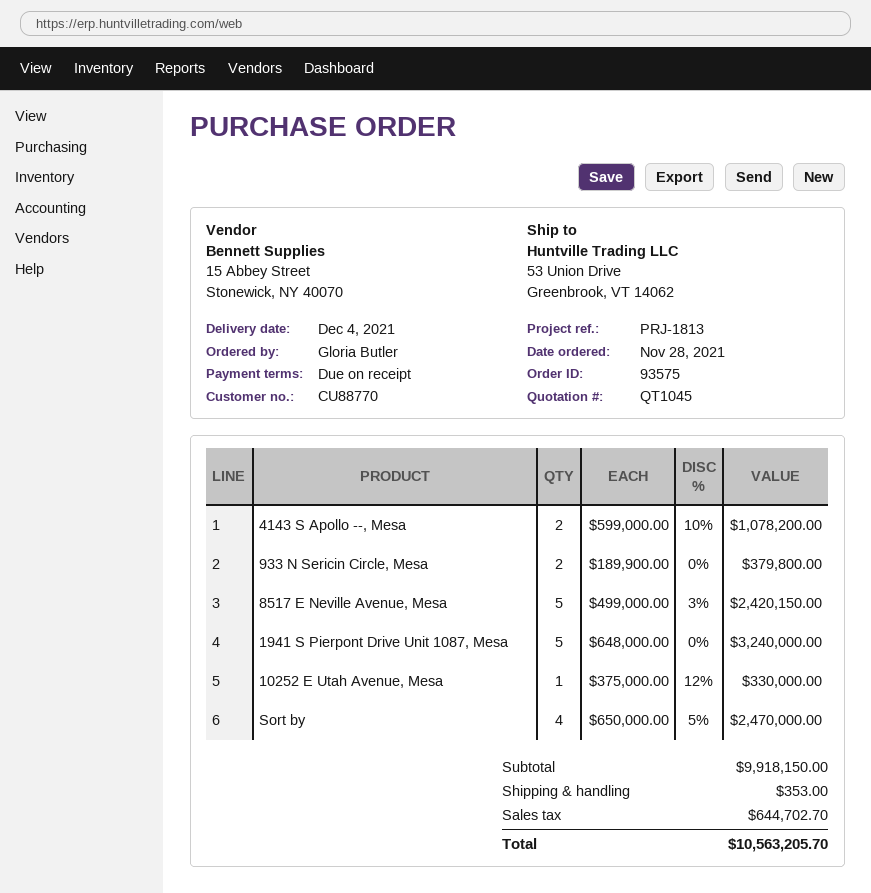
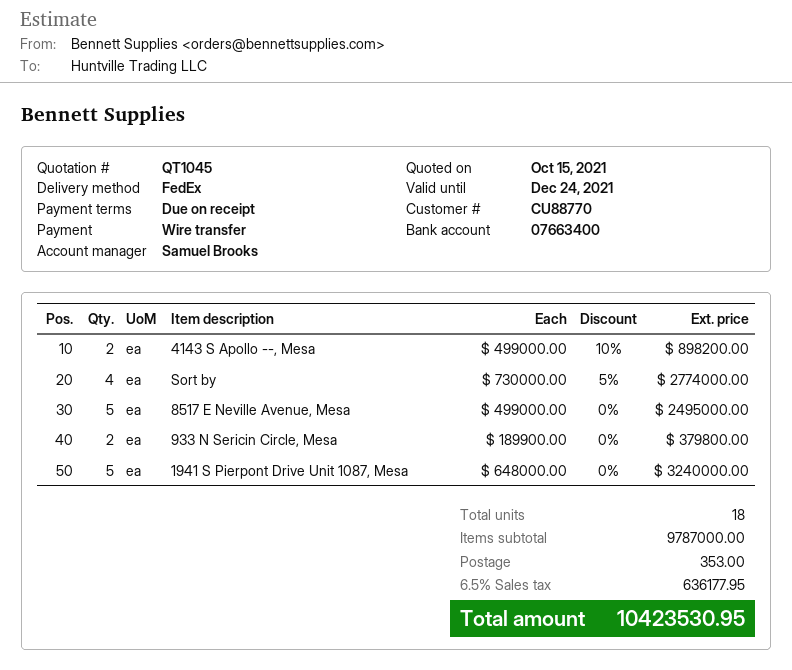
4143 S Apollo --, Mesa: 2 x 599000.00 - 10% = 1078200.00 -> 2 x 499000.00 - 10% = 898200.00
8517 E Neville Avenue, Mesa: 5 x 499000.00 - 3% = 2420150.00 -> 5 x 499000.00 = 2495000.00
10252 E Utah Avenue, Mesa: 1 x 375000.00 - 12% = 330000.00 -> none
Sort by: 4 x 650000.00 - 5% = 2470000.00 -> 4 x 730000.00 - 5% = 2774000.00
subtotal: 9918150.00 -> 9787000.00
tax: 644702.70 -> 636177.95
total: 10563205.70 -> 10423530.95

